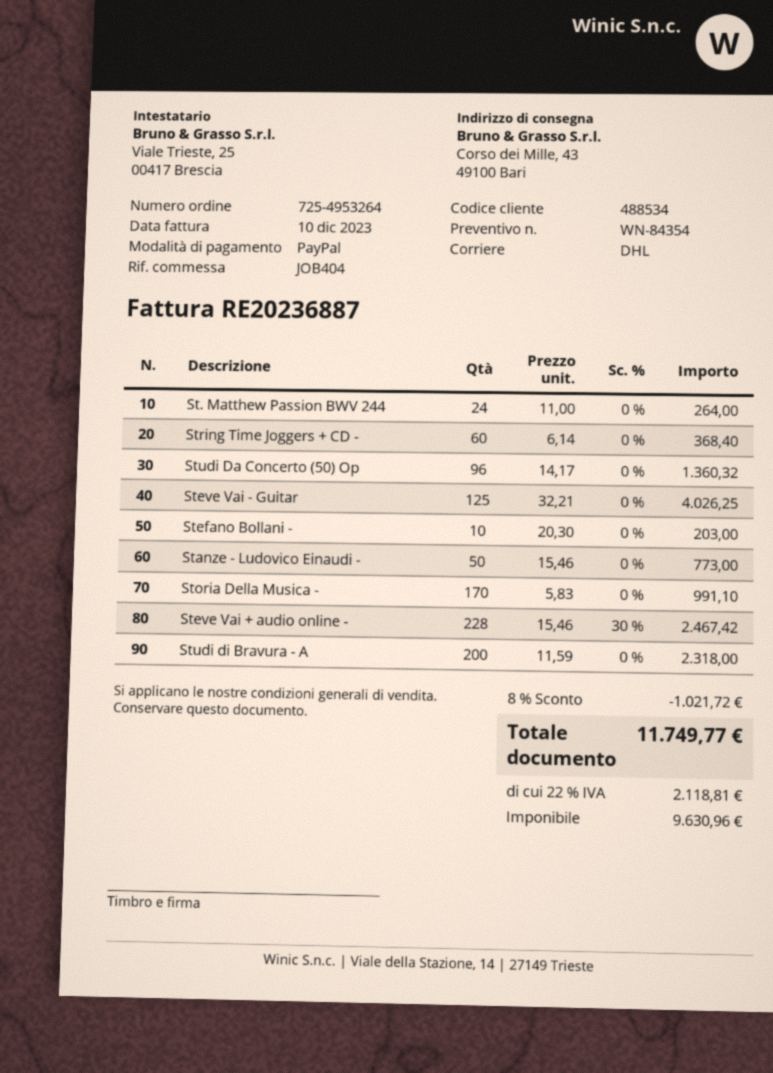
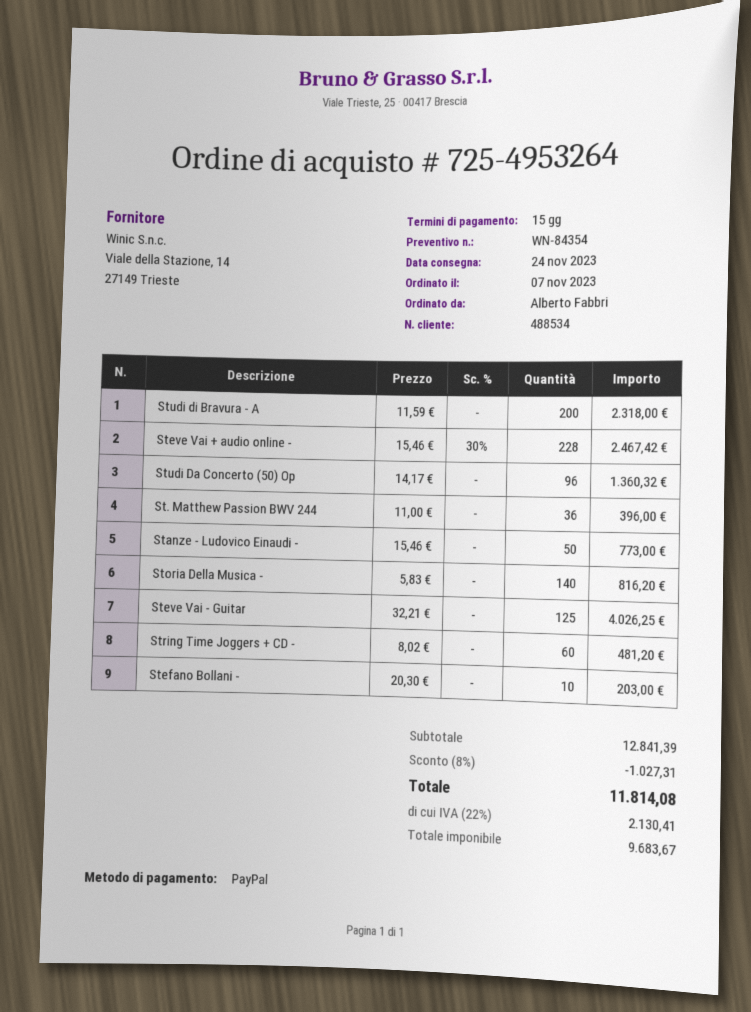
St. Matthew Passion BWV 244: 24 x 11.00 = 264.00 -> 36 x 11.00 = 396.00
String Time Joggers + CD -: 60 x 6.14 = 368.40 -> 60 x 8.02 = 481.20
Storia Della Musica -: 170 x 5.83 = 991.10 -> 140 x 5.83 = 816.20
discount: 8% = 1021.72 -> 8% = 1027.31
net: 9630.96 -> 9683.67
tax: 22% = 2118.81 -> 22% = 2130.41
total: 11749.77 -> 11814.08

